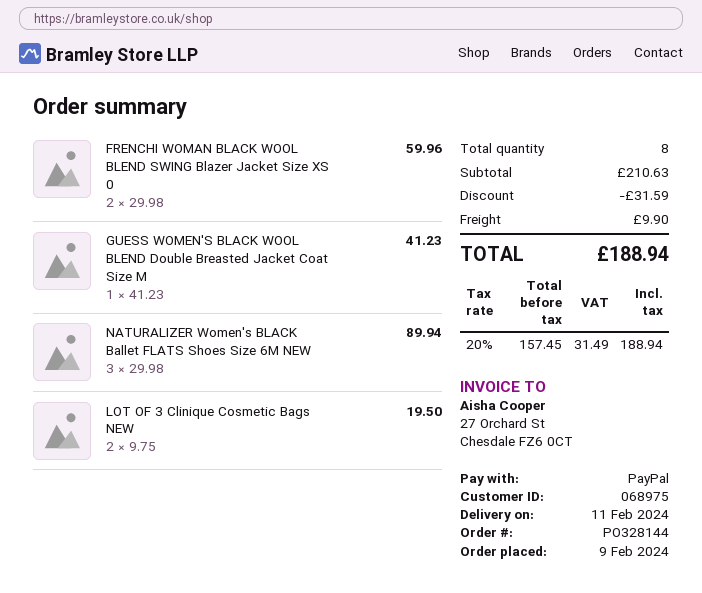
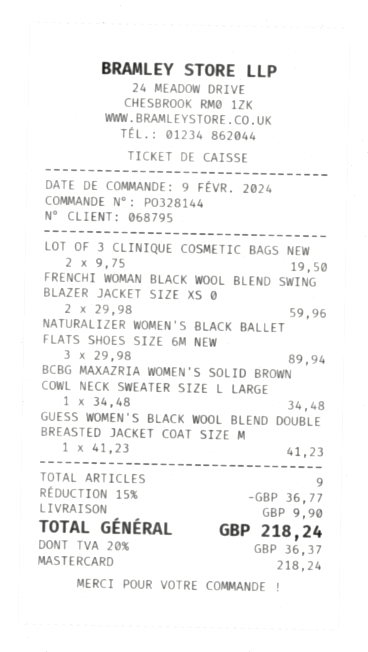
customer number: 068975 -> 068795
payment method: PayPal -> Mastercard
BCBG MAXAZRIA WOMEN'S SOLID BROWN COWL NECK SWEATER SIZE L LARGE: none -> 1 x 34.48 = 34.48
total quantity: 8 -> 9
discount: 31.59 -> 36.77
tax: 20% = 31.49 -> 20% = 36.37
total: 188.94 -> 218.24

